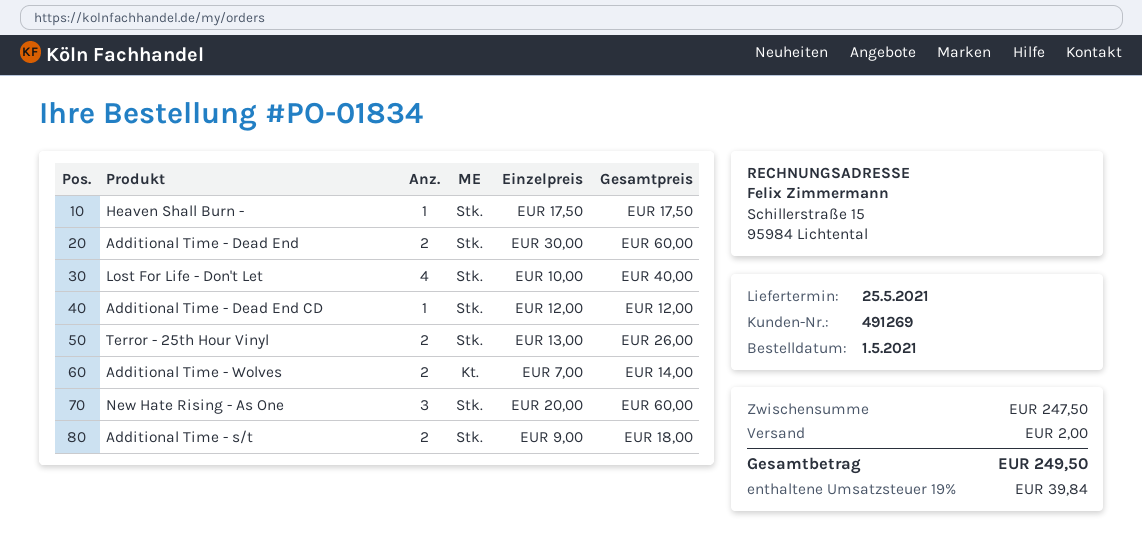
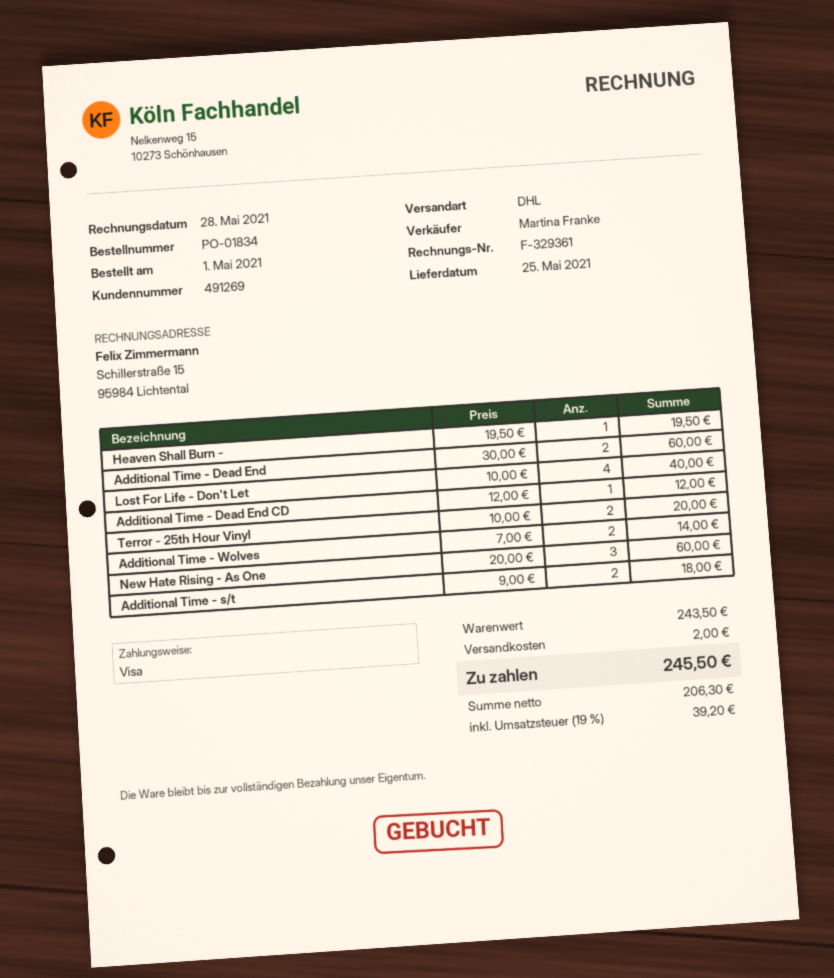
Heaven Shall Burn -: 1 x 17.50 = 17.50 -> 1 x 19.50 = 19.50
Terror - 25th Hour Vinyl: 2 x 13.00 = 26.00 -> 2 x 10.00 = 20.00
subtotal: 247.50 -> 243.50
tax: 19% = 39.84 -> 19% = 39.20
total: 249.50 -> 245.50

